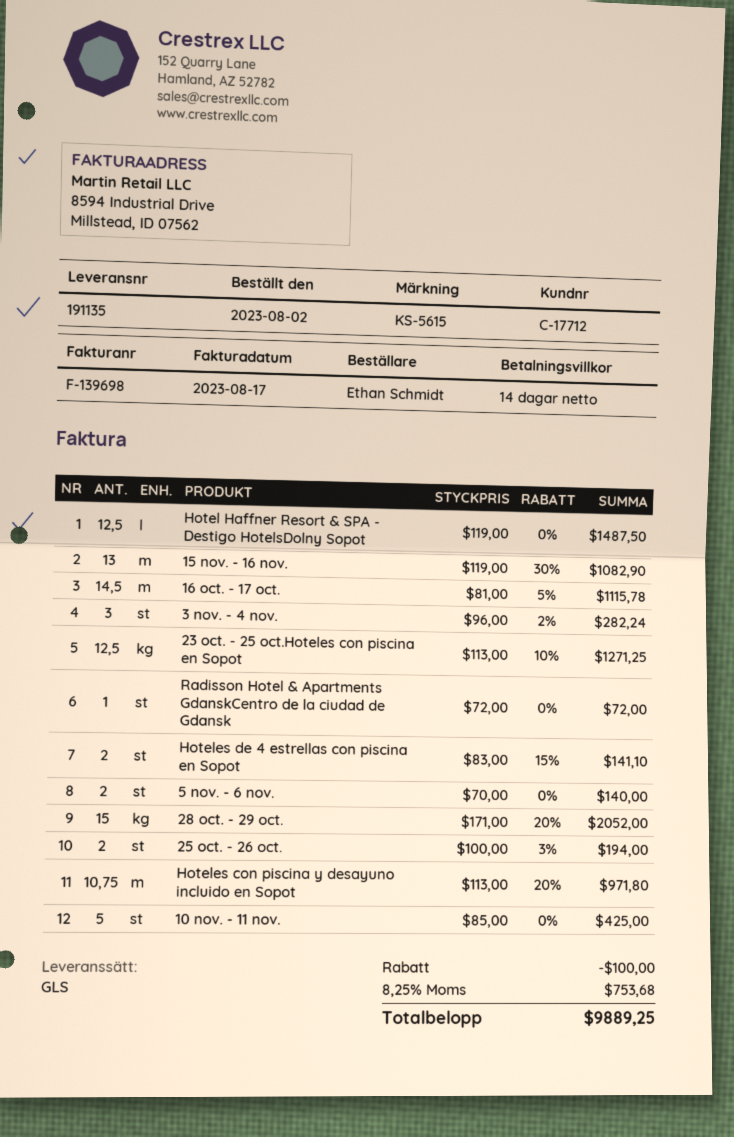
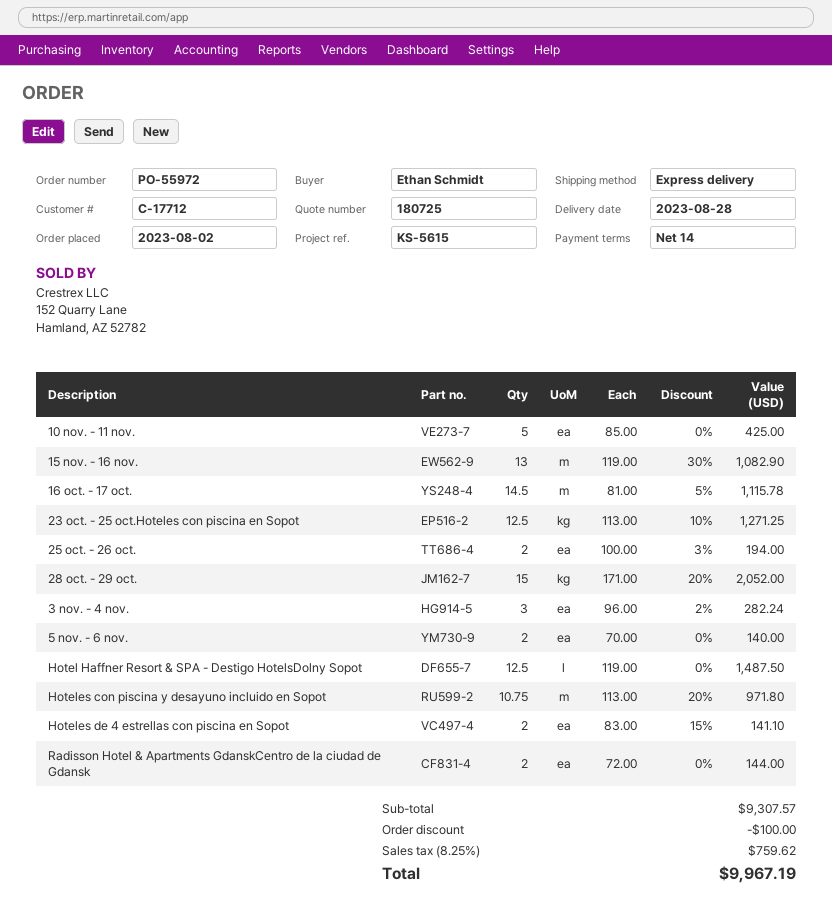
shipping method: GLS -> express
Radisson Hotel & Apartments GdanskCentro de la ciudad de Gdansk: 1 x 72.00 = 72.00 -> 2 x 72.00 = 144.00
tax: 8.25% = 753.68 -> 8.25% = 759.62
total: 9889.25 -> 9967.19

